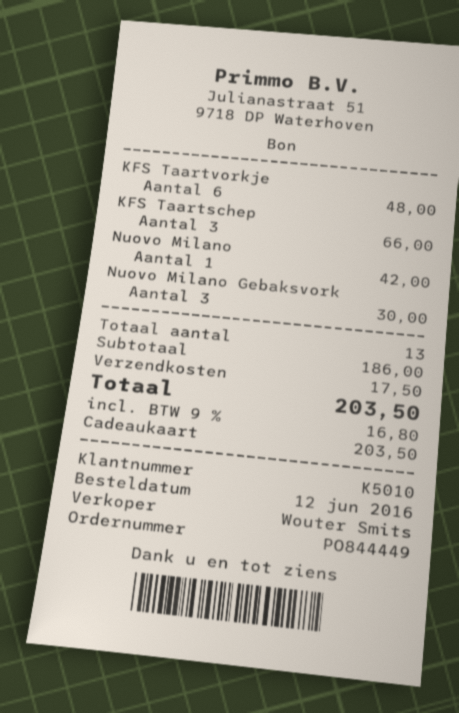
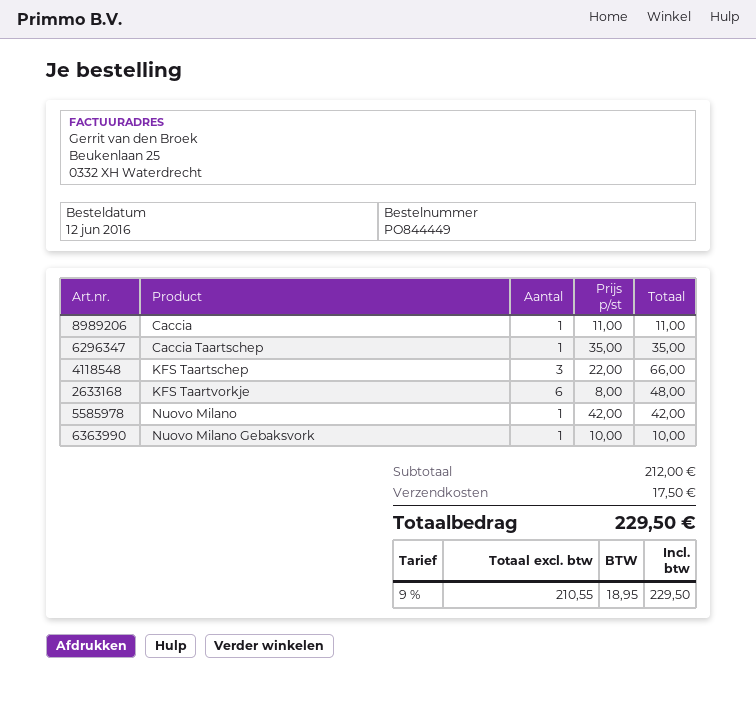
Nuovo Milano Gebaksvork: 3 for 30.00 -> 1 for 10.00
Caccia: none -> 1 for 11.00
Caccia Taartschep: none -> 1 for 35.00
subtotal: 186.00 -> 212.00
tax: 9% = 16.80 -> 9% = 18.95
total: 203.50 -> 229.50

